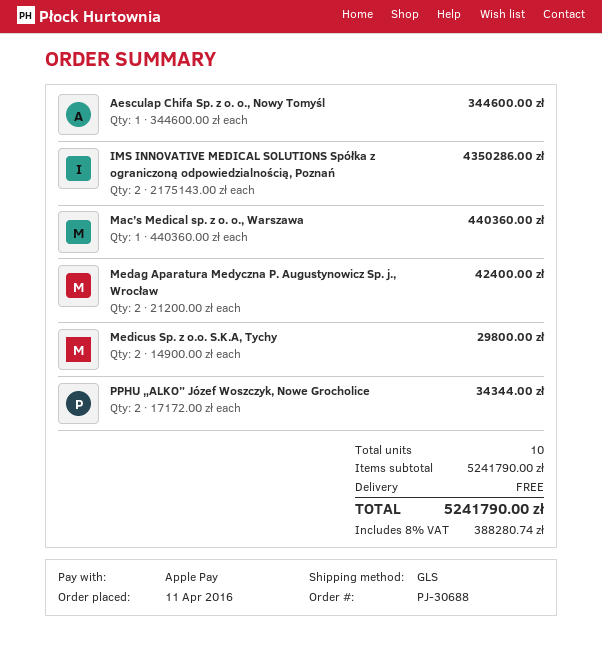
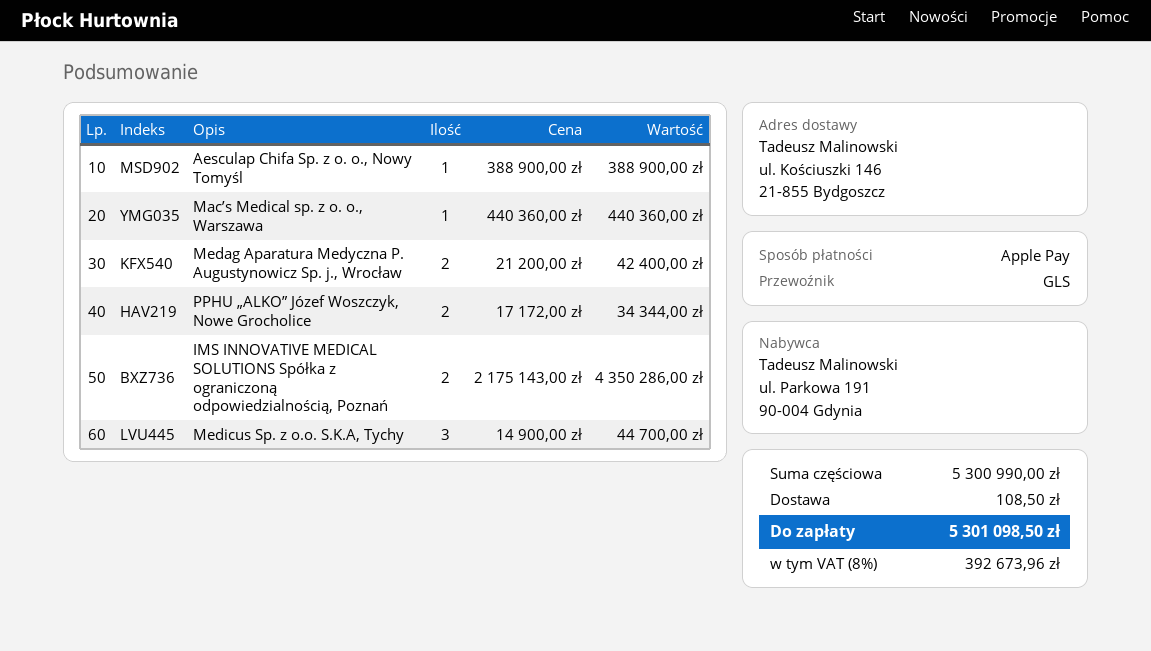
Aesculap Chifa Sp. z o. o., Nowy Tomyśl: 1 x 344600.00 = 344600.00 -> 1 x 388900.00 = 388900.00
Medicus Sp. z o.o. S.K.A, Tychy: 2 x 14900.00 = 29800.00 -> 3 x 14900.00 = 44700.00
subtotal: 5241790.00 -> 5300990.00
shipping: 0.00 -> 108.50
tax: 8% = 388280.74 -> 8% = 392673.96
total: 5241790.00 -> 5301098.50

